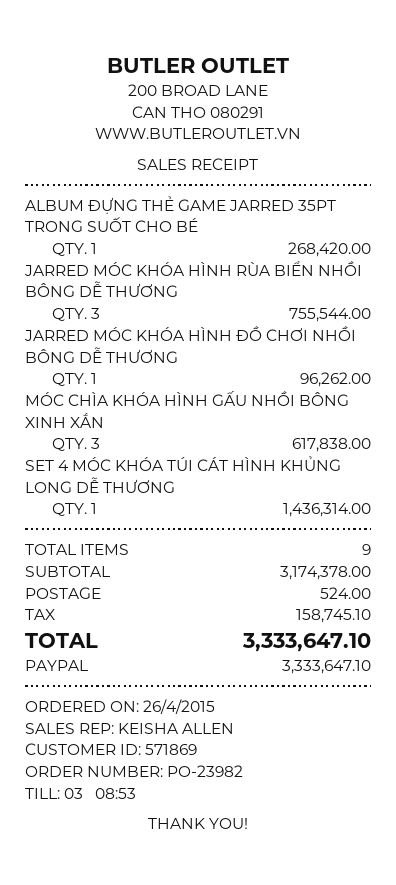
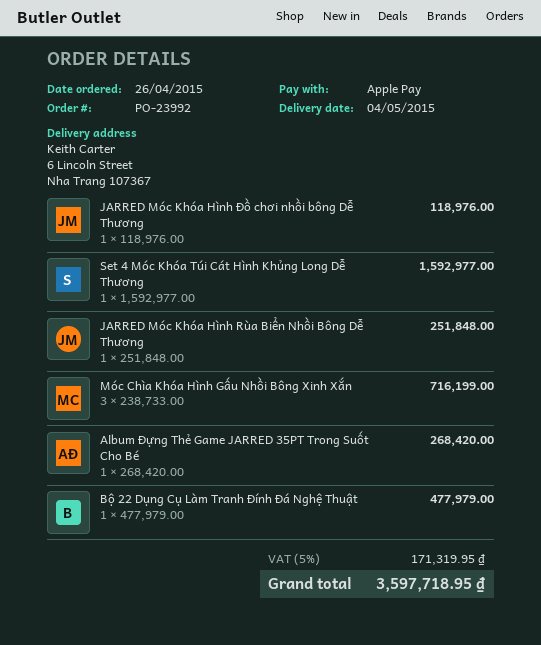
order number: PO-23982 -> PO-23992
payment method: PayPal -> Apple Pay
JARRED MÓC KHÓA HÌNH RÙA BIỂN NHỒI BÔNG DỄ THƯƠNG: 3 for 755544.00 -> 1 for 251848.00
JARRED MÓC KHÓA HÌNH ĐỒ CHƠI NHỒI BÔNG DỄ THƯƠNG: 1 for 96262.00 -> 1 for 118976.00
MÓC CHÌA KHÓA HÌNH GẤU NHỒI BÔNG XINH XẮN: 3 for 617838.00 -> 3 for 716199.00
SET 4 MÓC KHÓA TÚI CÁT HÌNH KHỦNG LONG DỄ THƯƠNG: 1 for 1436314.00 -> 1 for 1592977.00
Bộ 22 Dụng Cụ Làm Tranh Đính Đá Nghệ Thuật: none -> 1 for 477979.00
shipping: 524.00 -> none
tax: 158745.10 -> 171319.95
total: 3333647.10 -> 3597718.95

